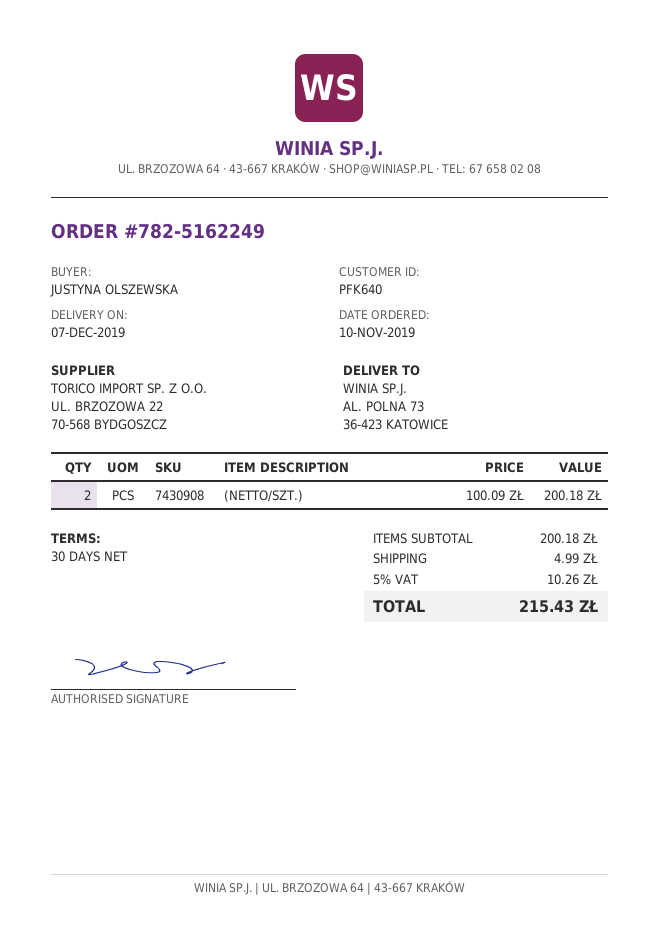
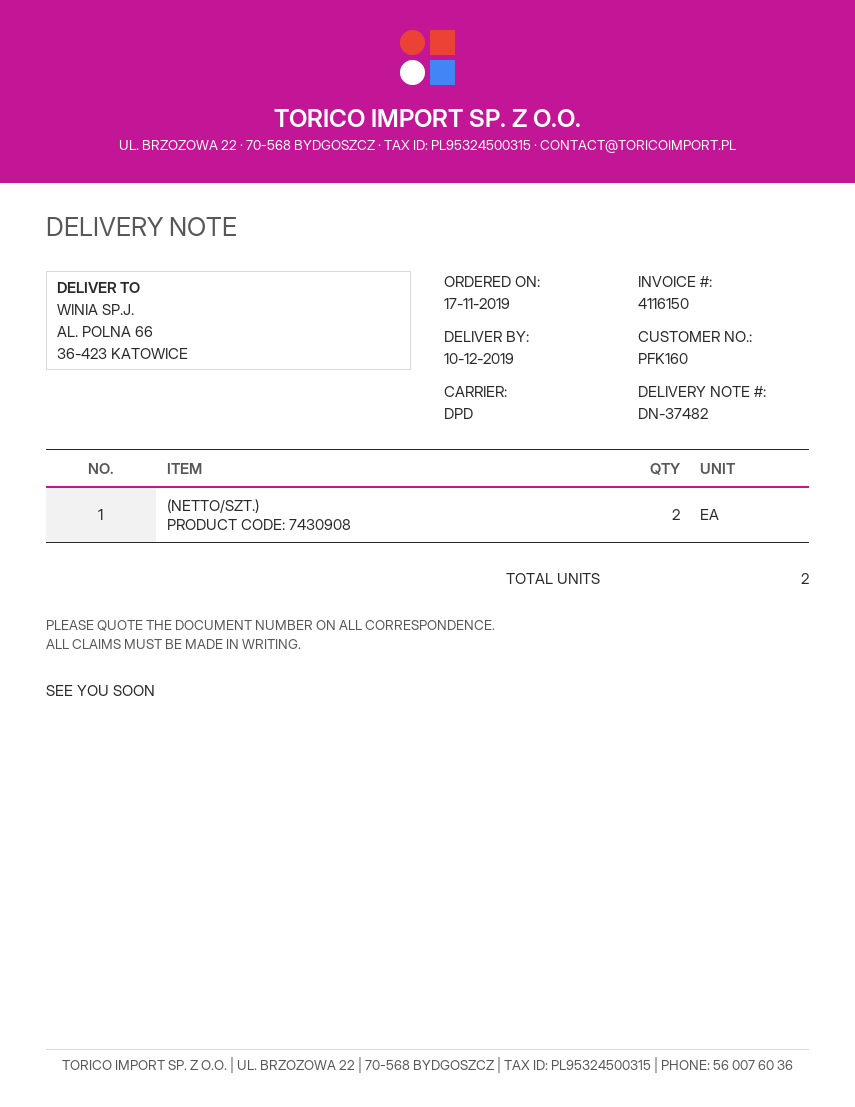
order date: 2019-11-10 -> 2019-11-17
delivery date: 2019-12-07 -> 2019-12-10
customer number: PFK640 -> PFK160
ship to: AL. POLNA 73, 36-423 KATOWICE -> AL. POLNA 66, 36-423 KATOWICE

